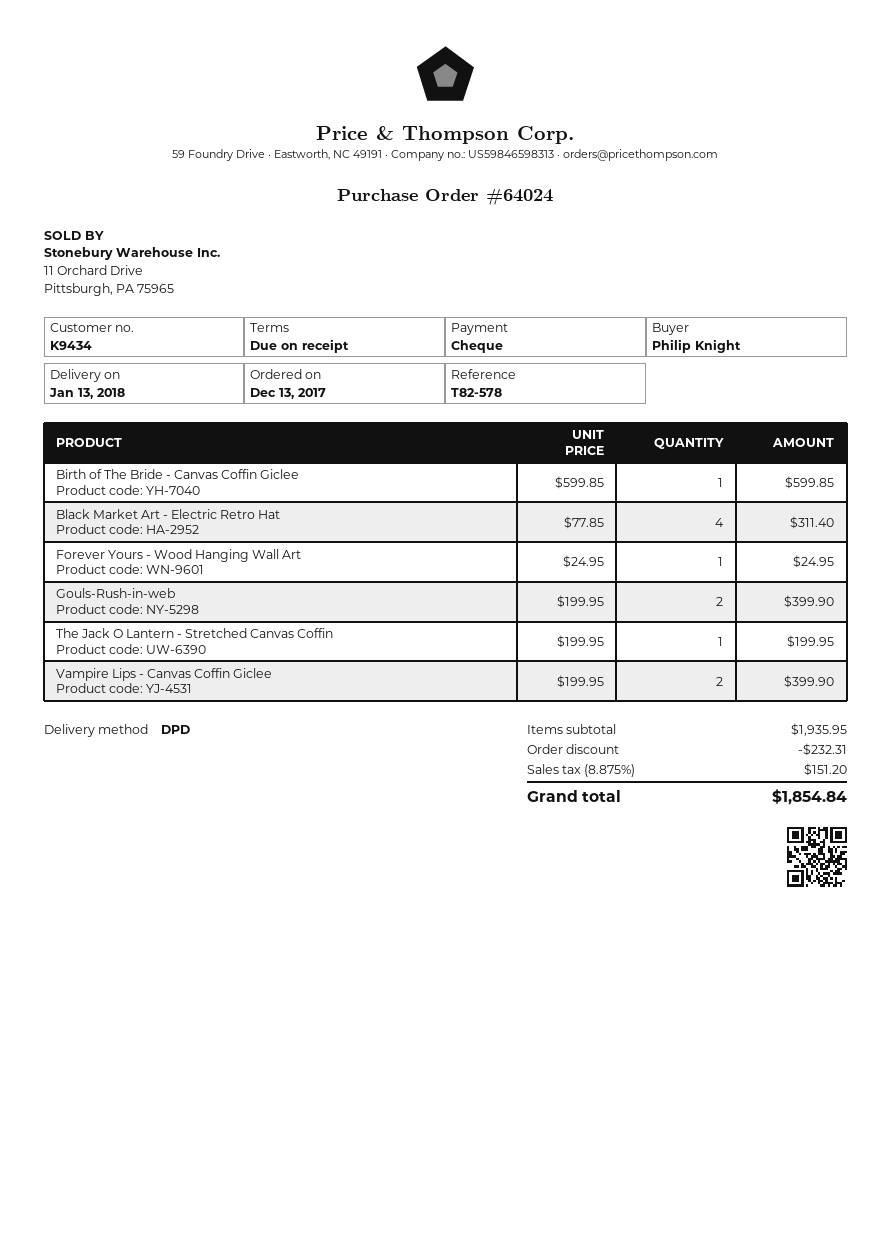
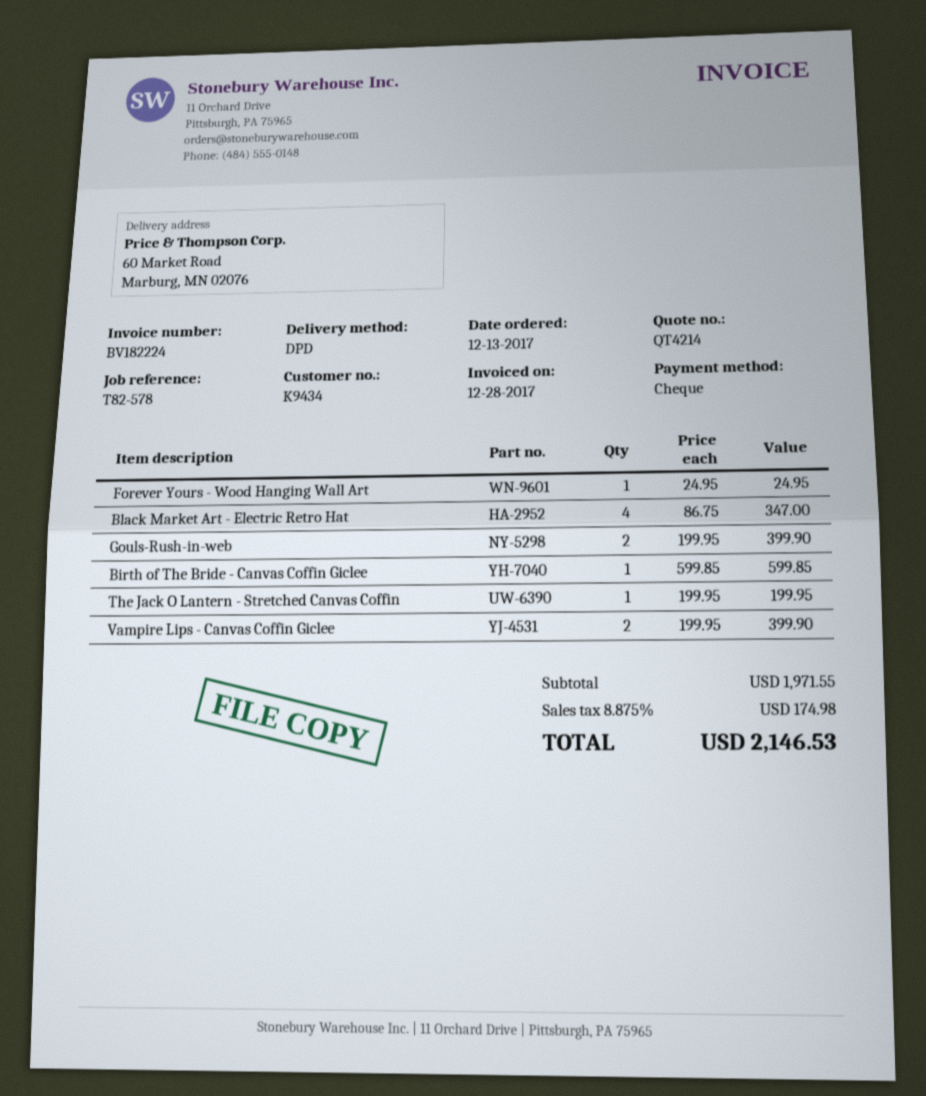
Black Market Art - Electric Retro Hat: 4 x 77.85 = 311.40 -> 4 x 86.75 = 347.00
subtotal: 1935.95 -> 1971.55
discount: 232.31 -> none
tax: 8.875% = 151.20 -> 8.875% = 174.98
total: 1854.84 -> 2146.53

